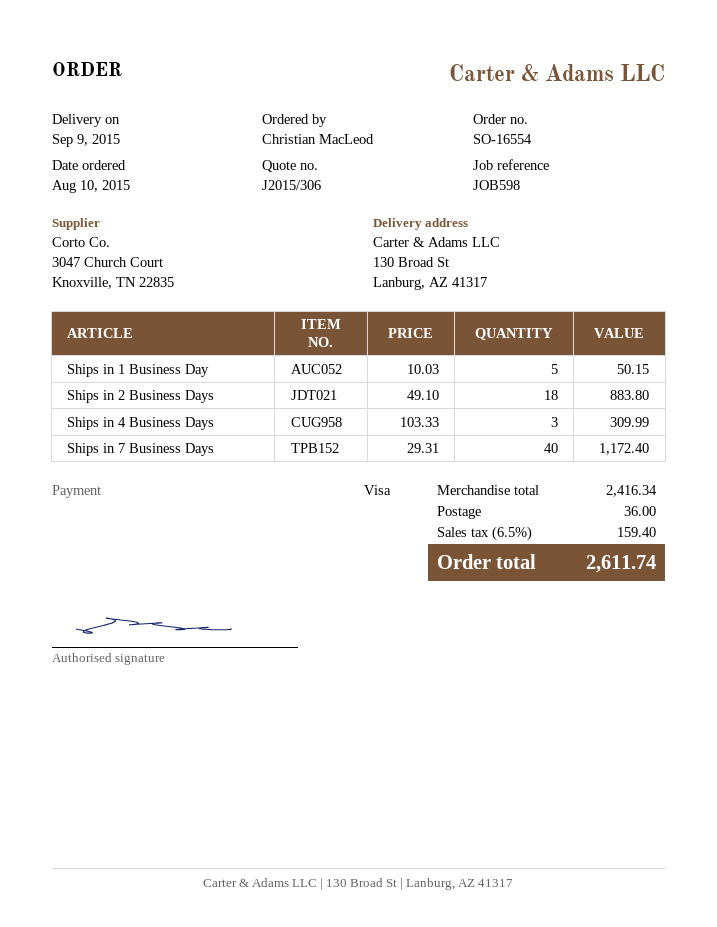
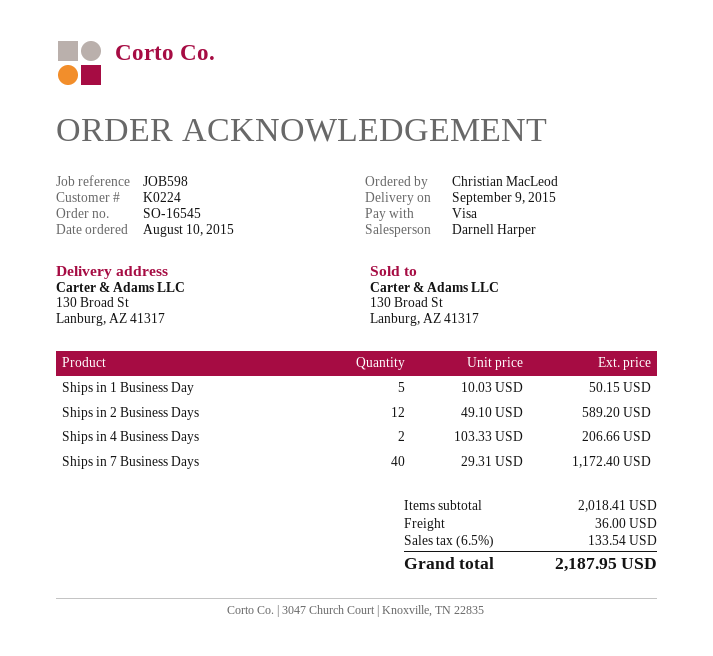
order number: SO-16554 -> SO-16545
Ships in 2 Business Days: 18 x 49.10 = 883.80 -> 12 x 49.10 = 589.20
Ships in 4 Business Days: 3 x 103.33 = 309.99 -> 2 x 103.33 = 206.66
subtotal: 2416.34 -> 2018.41
tax: 6.5% = 159.40 -> 6.5% = 133.54
total: 2611.74 -> 2187.95

